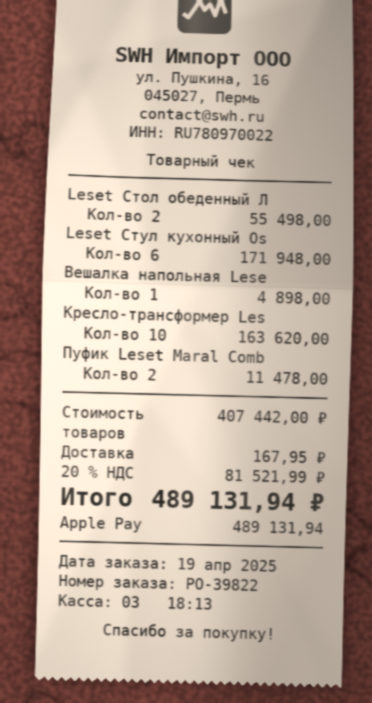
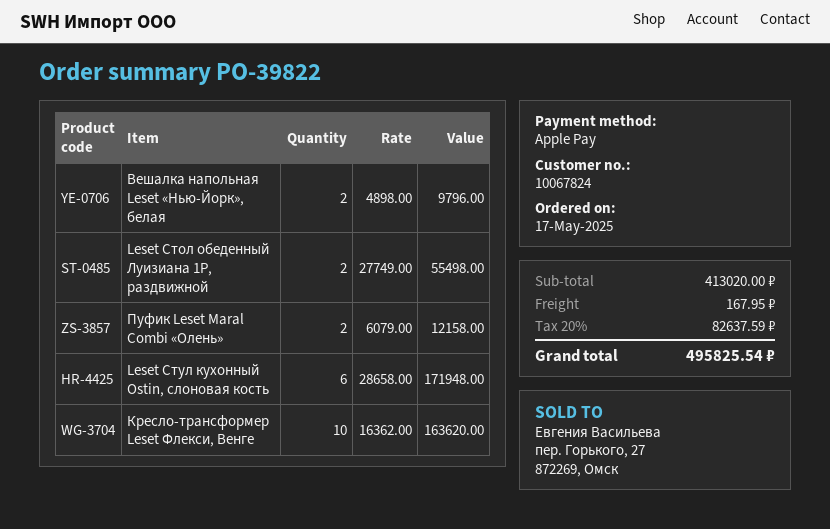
order date: 2025-04-19 -> 2025-05-17
Вешалка напольная Lese: 1 for 4898.00 -> 2 for 9796.00
Пуфик Leset Maral Comb: 2 for 11478.00 -> 2 for 12158.00
subtotal: 407442.00 -> 413020.00
tax: 20% = 81521.99 -> 20% = 82637.59
total: 489131.94 -> 495825.54

